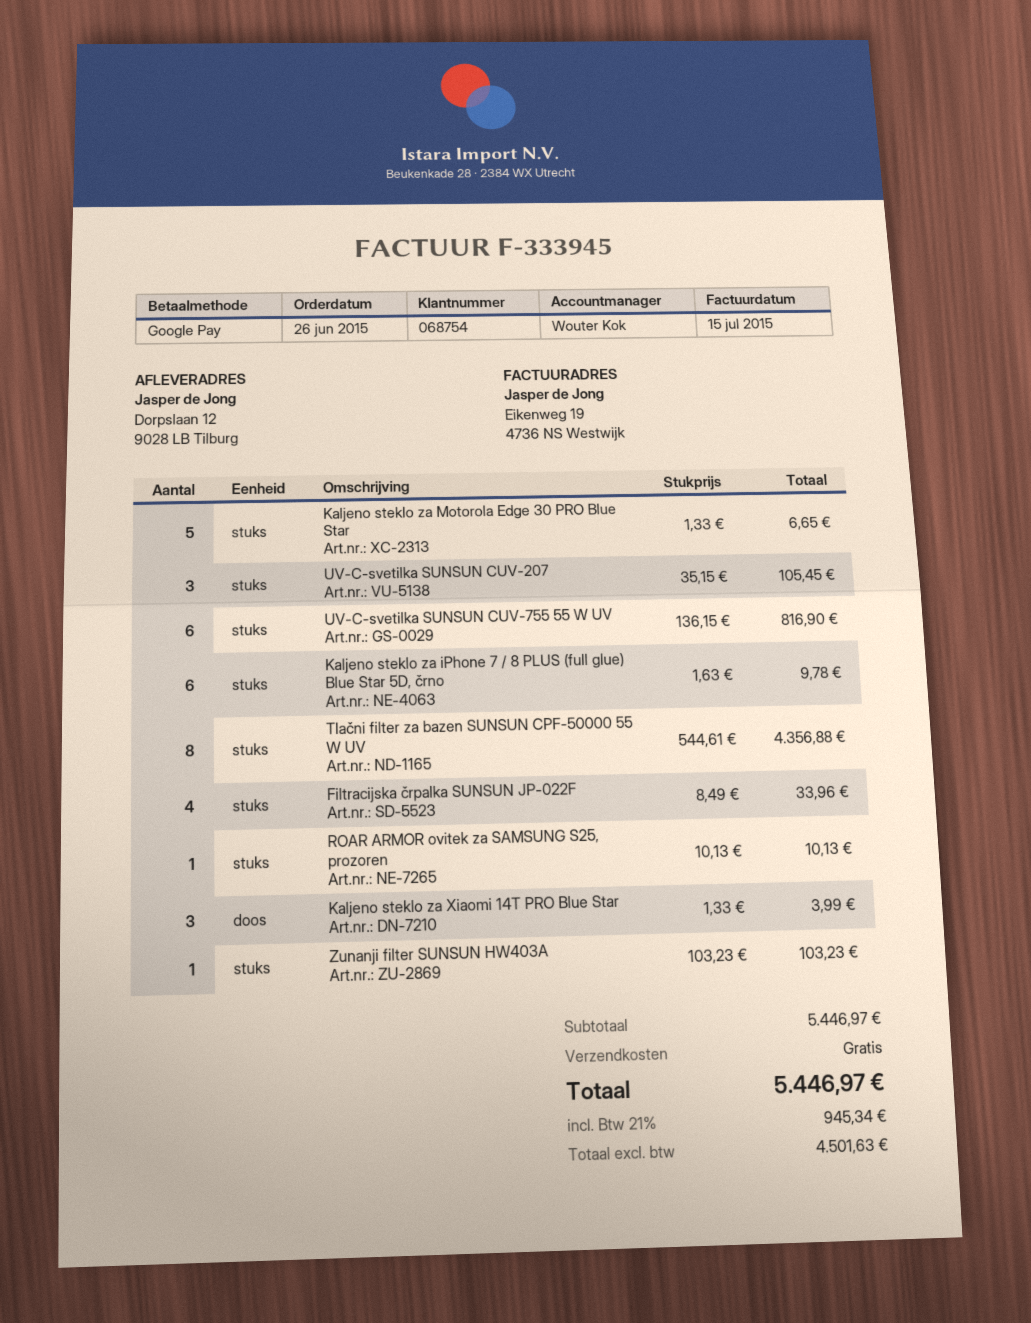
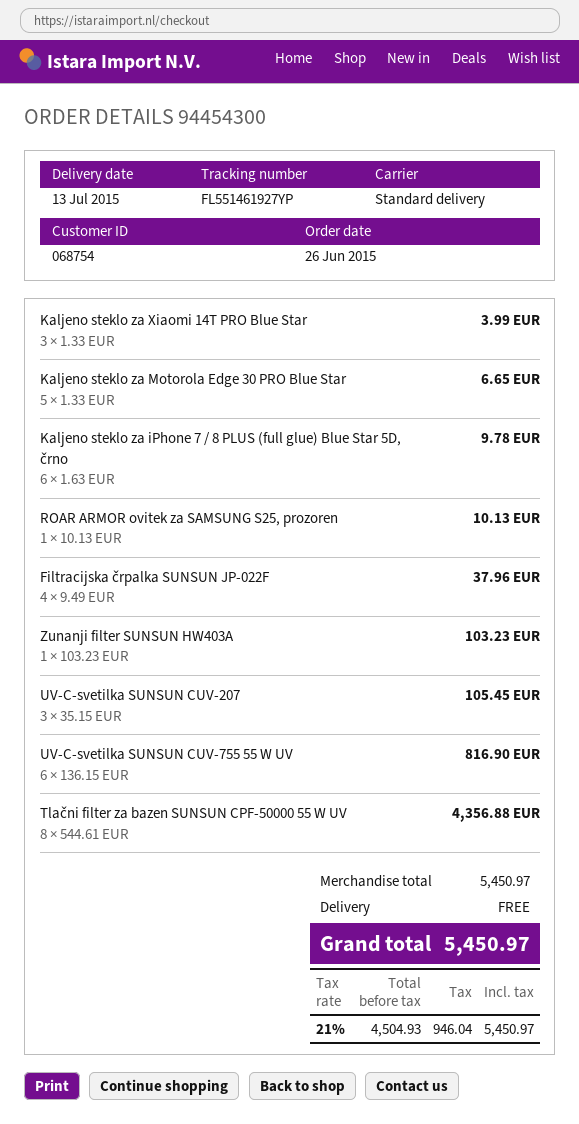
Filtracijska črpalka SUNSUN JP-022F: 4 x 8.49 = 33.96 -> 4 x 9.49 = 37.96
subtotal: 5446.97 -> 5450.97
net: 4501.63 -> 4504.93
tax: 21% = 945.34 -> 21% = 946.04
total: 5446.97 -> 5450.97

